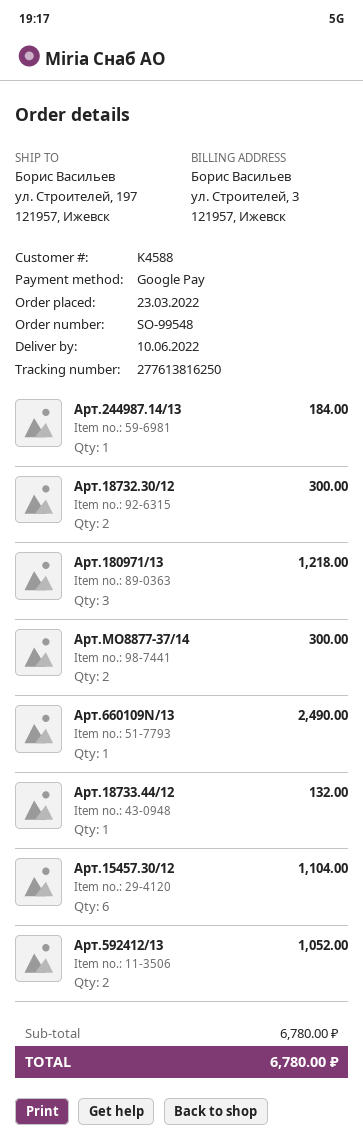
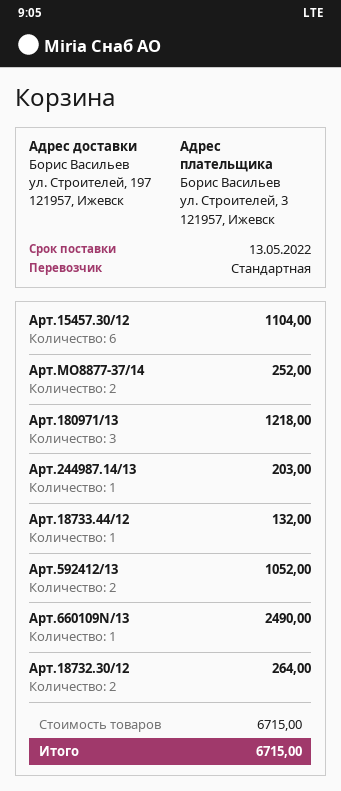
delivery date: 2022-06-10 -> 2022-05-13
Арт.244987.14/13: 1 for 184.00 -> 1 for 203.00
Арт.18732.30/12: 2 for 300.00 -> 2 for 264.00
Арт.MO8877-37/14: 2 for 300.00 -> 2 for 252.00
subtotal: 6780.00 -> 6715.00
total: 6780.00 -> 6715.00

